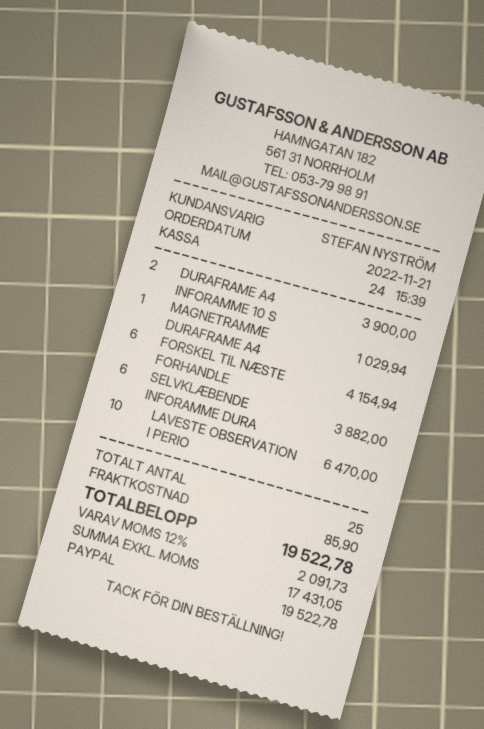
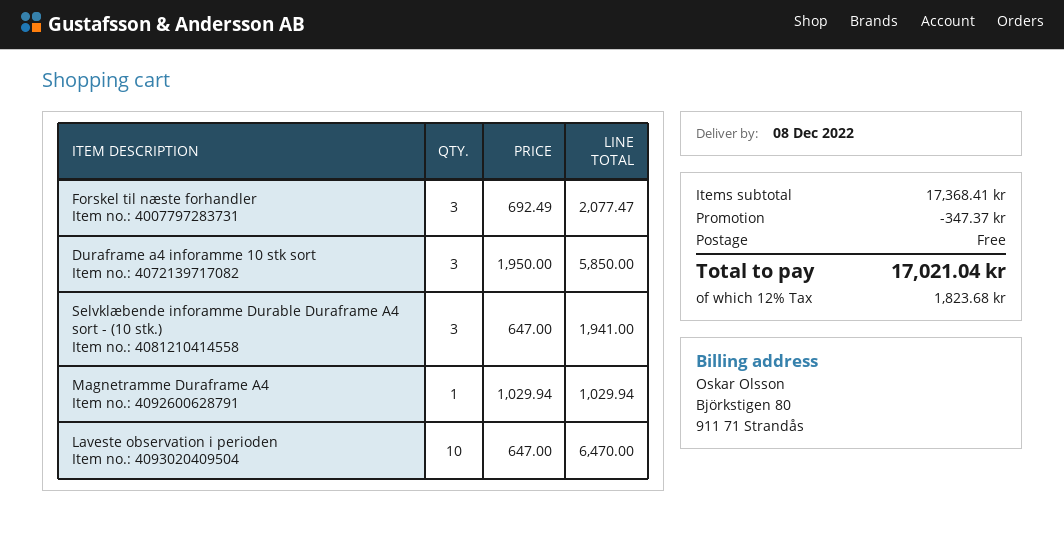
DURAFRAME A4 INFORAMME 10 S: 2 for 3900.00 -> 3 for 5850.00
FORSKEL TIL NÆSTE FORHANDLE: 6 for 4154.94 -> 3 for 2077.47
SELVKLÆBENDE INFORAMME DURA: 6 for 3882.00 -> 3 for 1941.00
discount: none -> 347.37
shipping: 85.90 -> 0.00
tax: 12% = 2091.73 -> 12% = 1823.68
total: 19522.78 -> 17021.04

